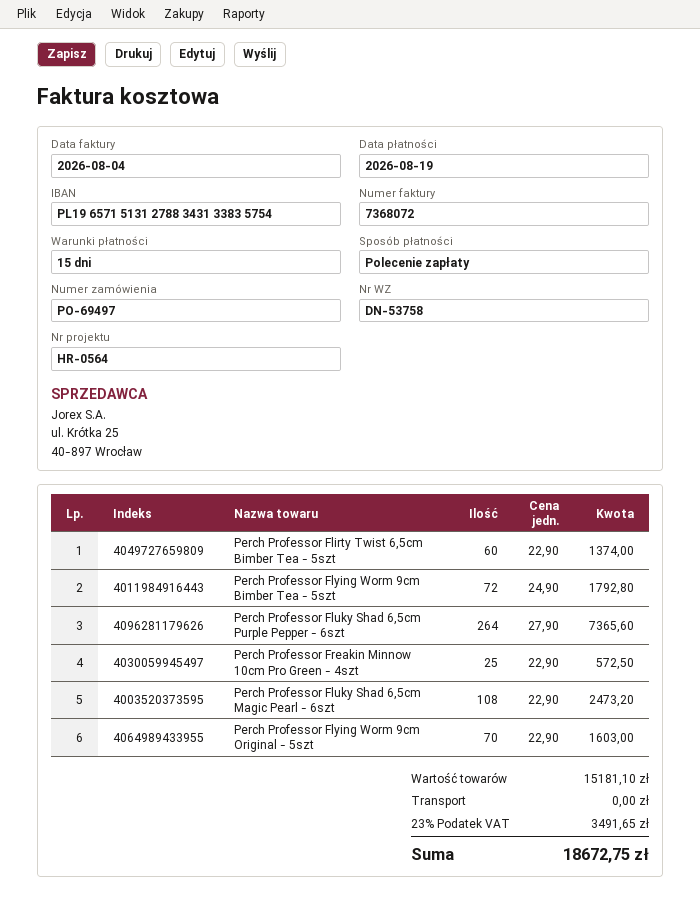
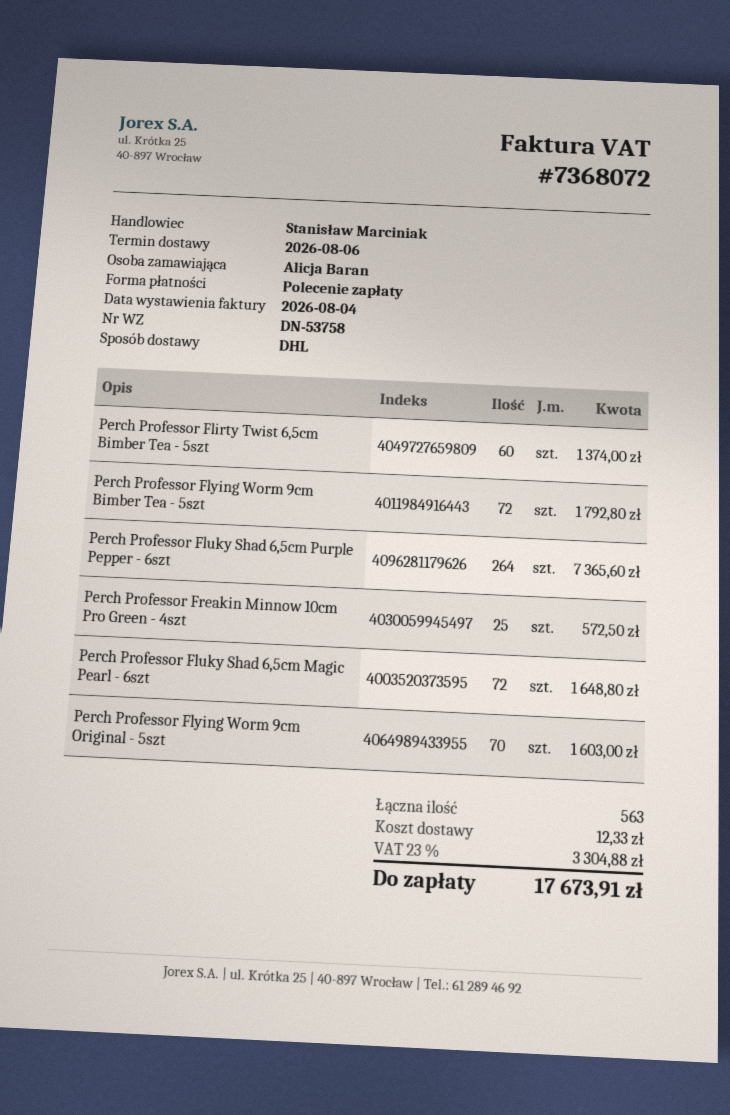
Perch Professor Fluky Shad 6,5cm Magic Pearl - 6szt: 108 for 2473.20 -> 72 for 1648.80
shipping: 0.00 -> 12.33
tax: 23% = 3491.65 -> 23% = 3304.88
total: 18672.75 -> 17673.91

